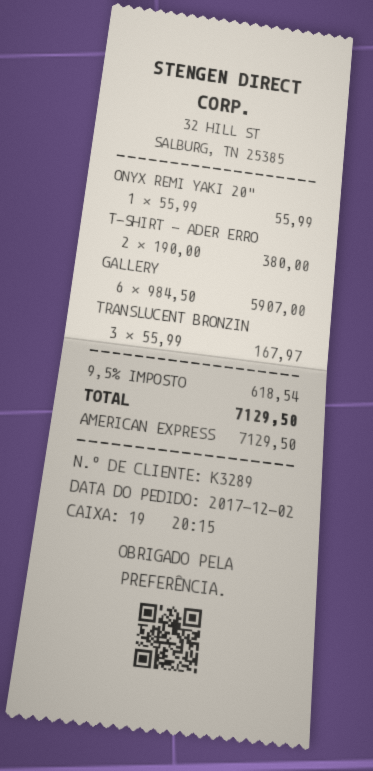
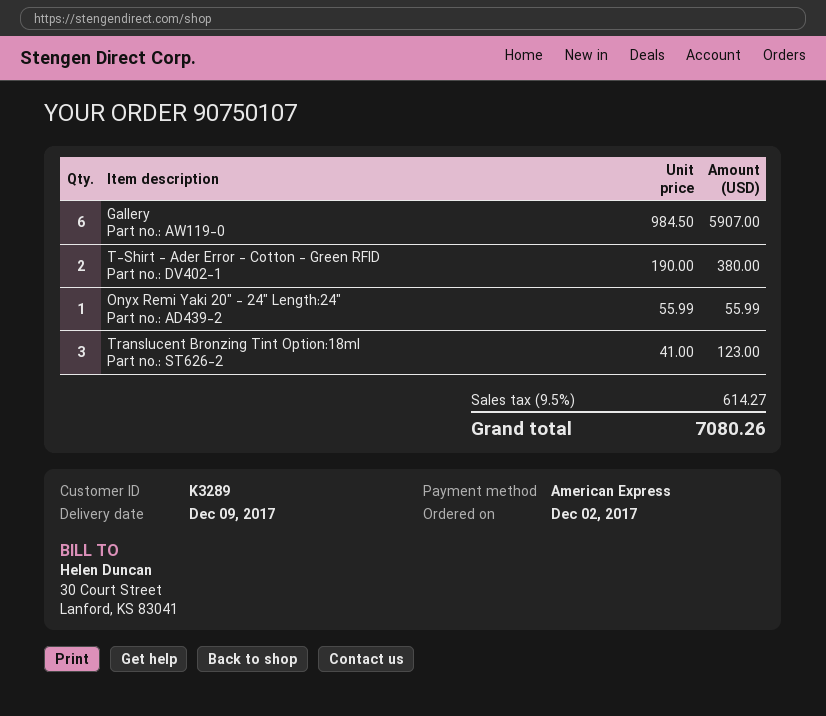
TRANSLUCENT BRONZIN: 3 x 55.99 = 167.97 -> 3 x 41.00 = 123.00
tax: 9.5% = 618.54 -> 9.5% = 614.27
total: 7129.50 -> 7080.26

